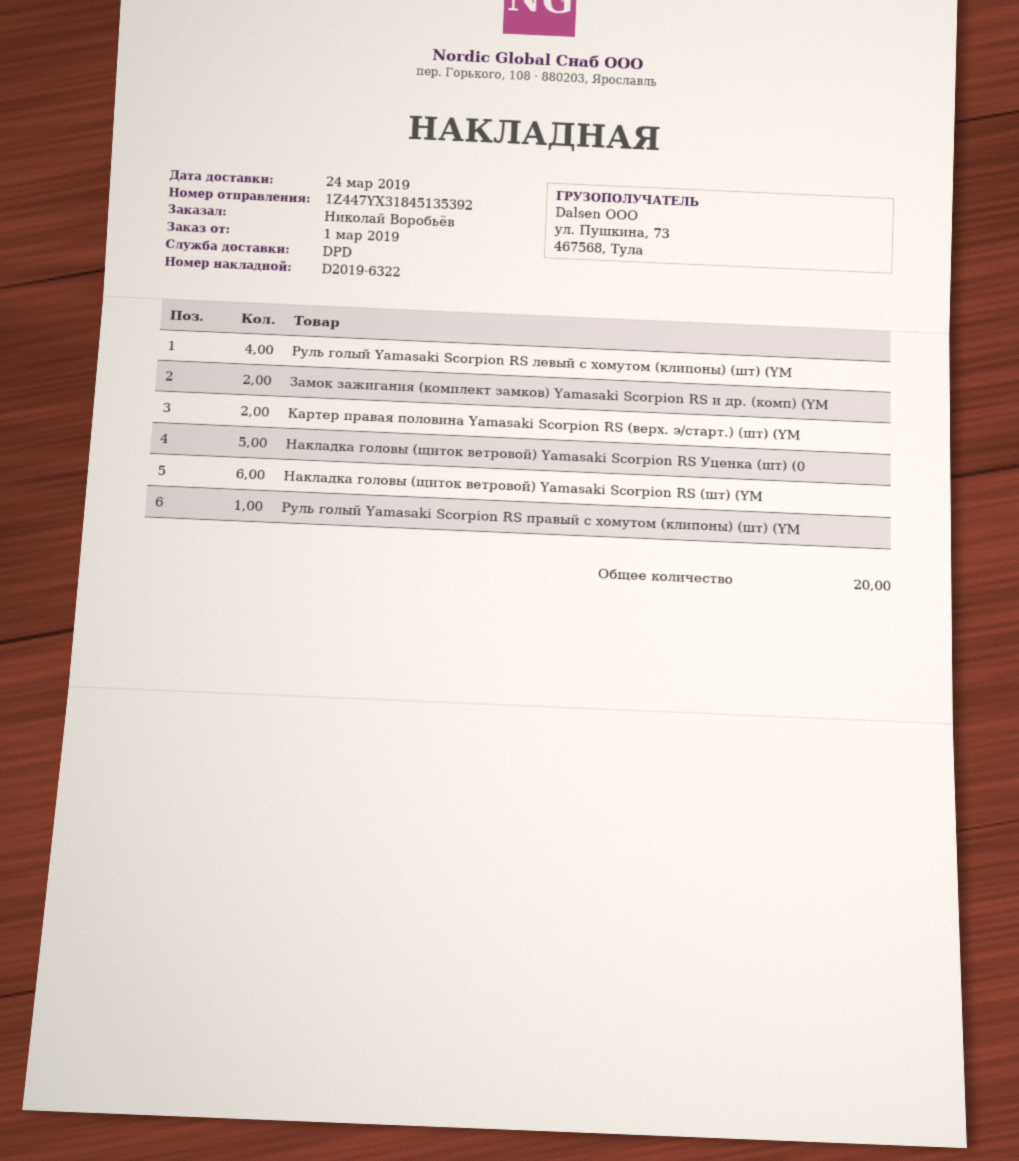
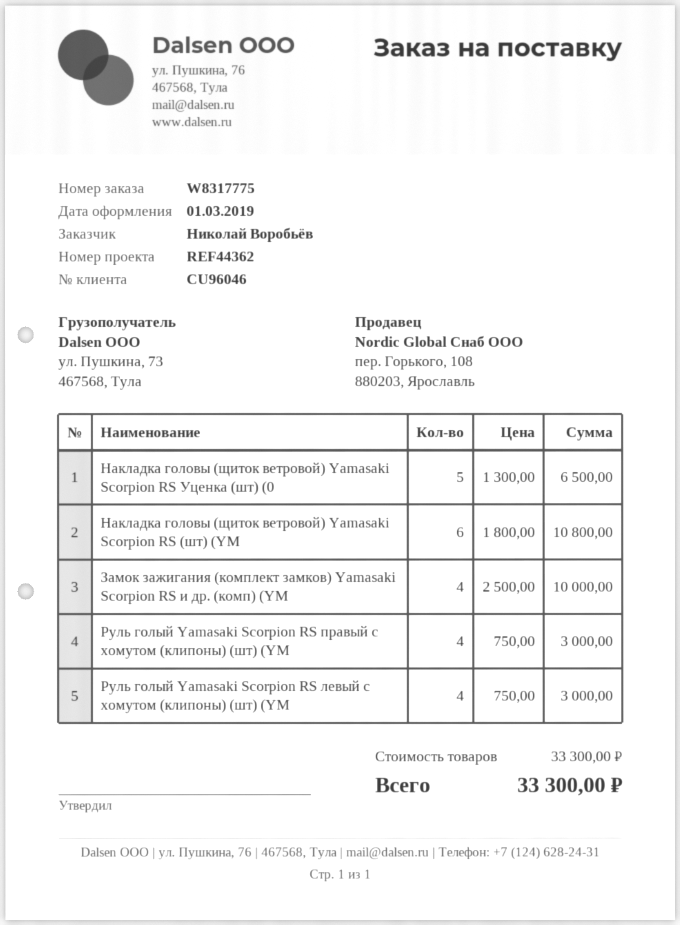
Замок зажигания (комплект замков) Yamasaki Scorpion RS и др. (комп) (YM: 2 -> 4
Картер правая половина Yamasaki Scorpion RS (верх. э/старт.) (шт) (YM: 2 -> none
Руль голый Yamasaki Scorpion RS правый с хомутом (клипоны) (шт) (YM: 1 -> 4

